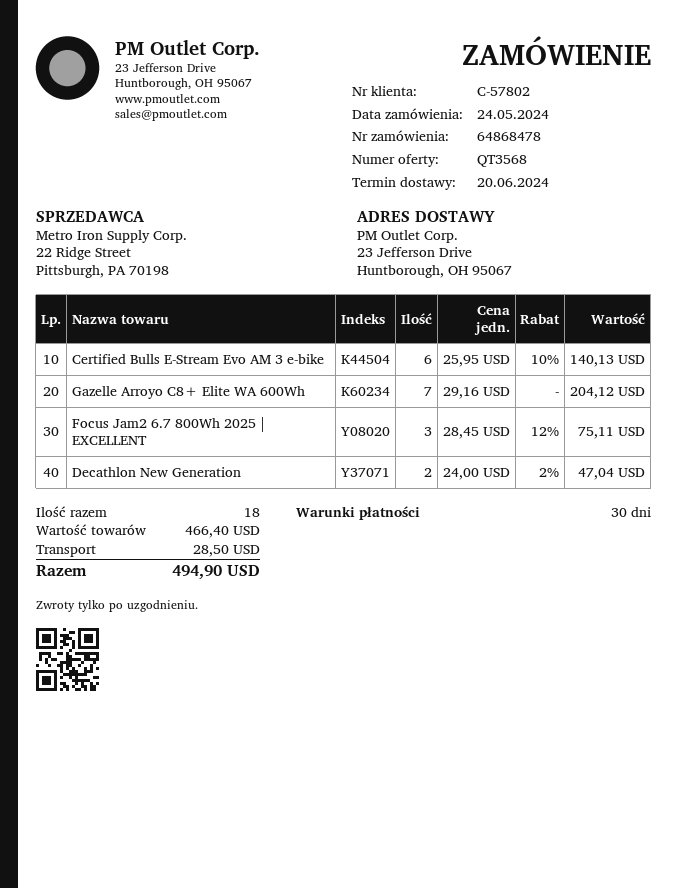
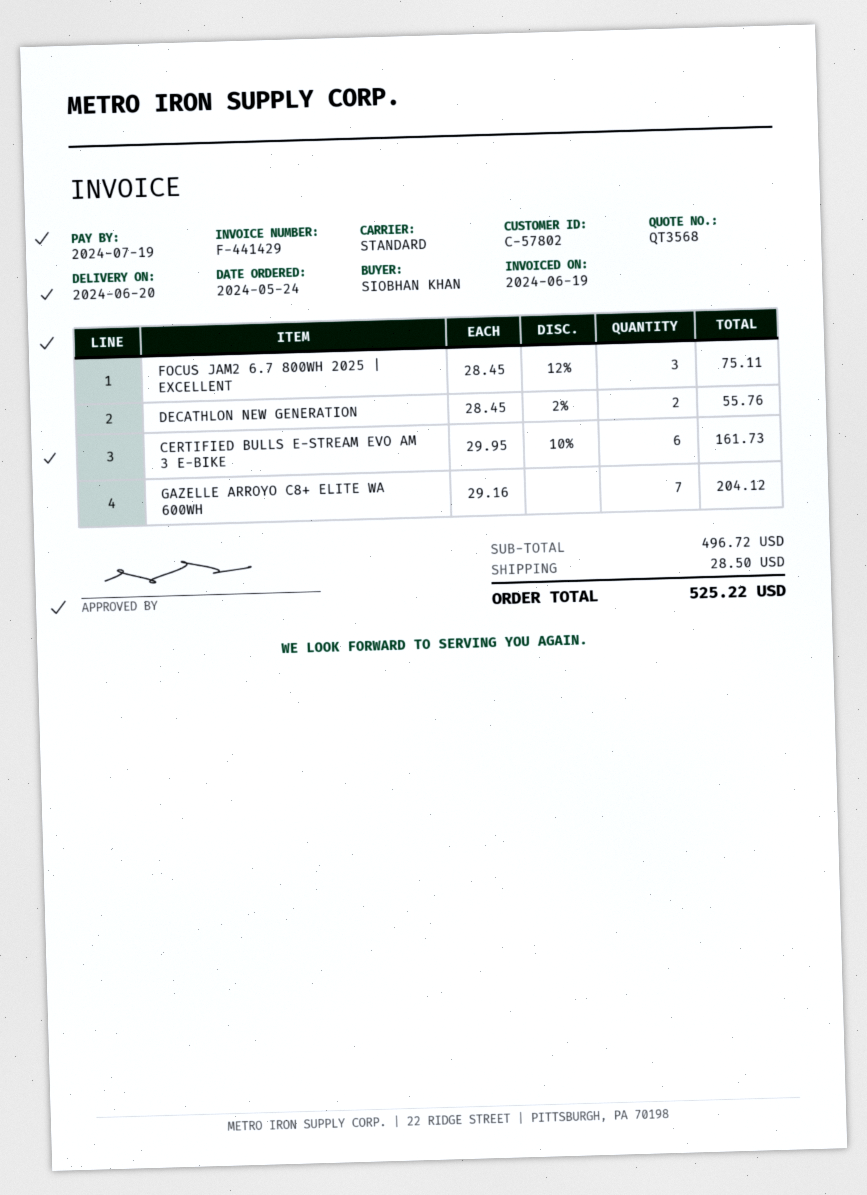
Certified Bulls E-Stream Evo AM 3 e-bike: 6 x 25.95 - 10% = 140.13 -> 6 x 29.95 - 10% = 161.73
Decathlon New Generation: 2 x 24.00 - 2% = 47.04 -> 2 x 28.45 - 2% = 55.76
subtotal: 466.40 -> 496.72
total: 494.90 -> 525.22

